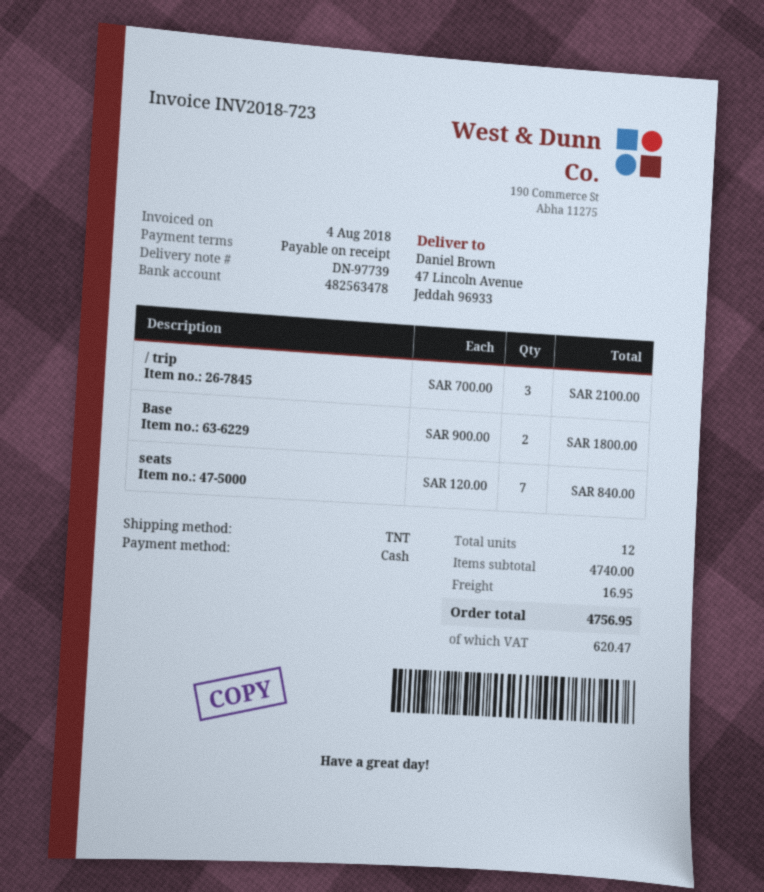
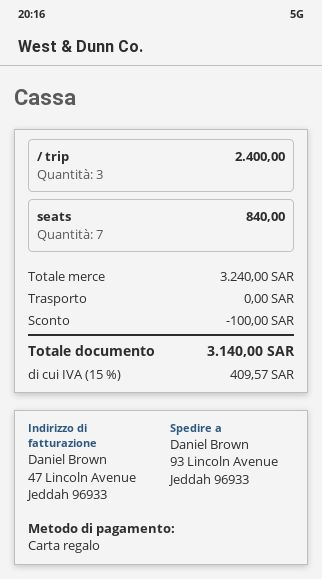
payment method: cash -> gift card
ship to: 47 Lincoln Avenue, Jeddah 96933 -> 93 Lincoln Avenue, Jeddah 96933
/ trip: 3 for 2100.00 -> 3 for 2400.00
Base: 2 for 1800.00 -> none
subtotal: 4740.00 -> 3240.00
discount: none -> 100.00
shipping: 16.95 -> 0.00
tax: 620.47 -> 409.57
total: 4756.95 -> 3140.00

